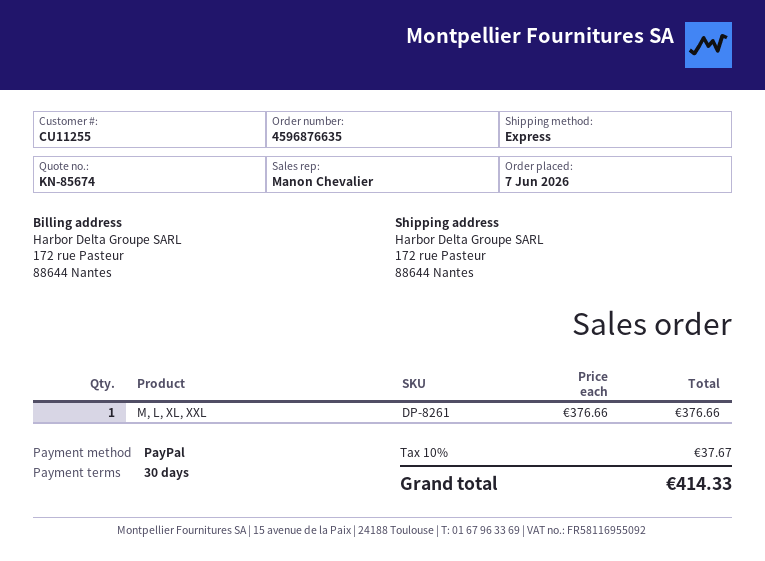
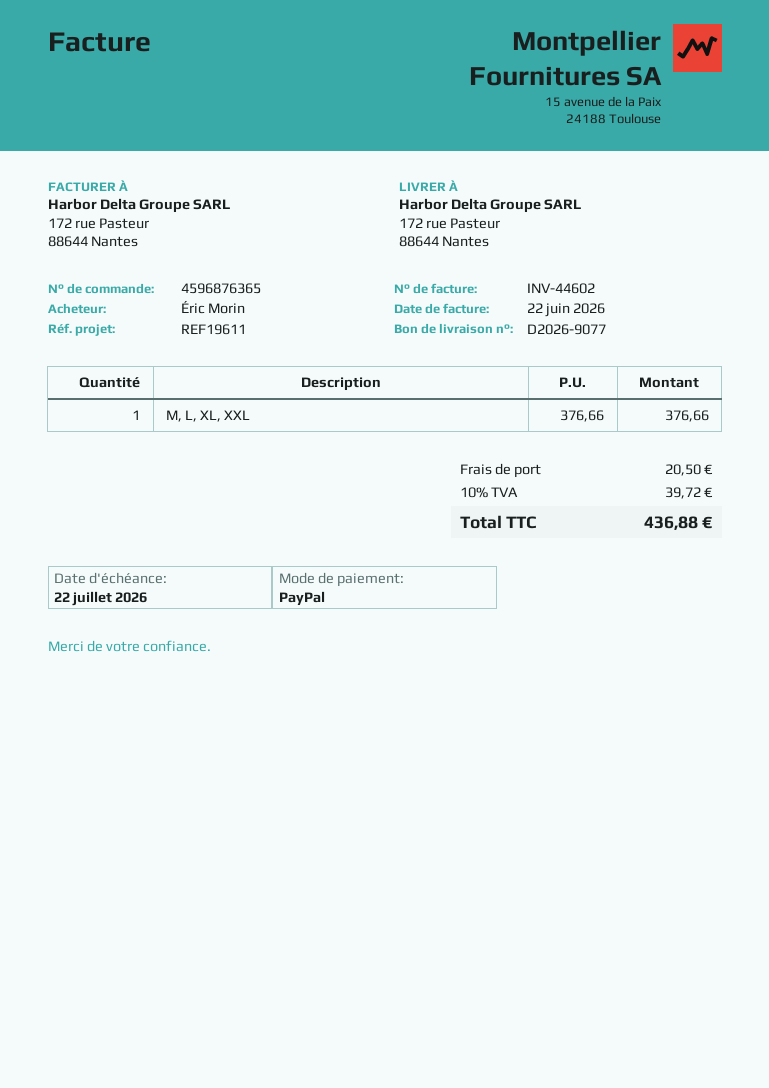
order number: 4596876635 -> 4596876365
shipping: none -> 20.50
tax: 10% = 37.67 -> 10% = 39.72
total: 414.33 -> 436.88

